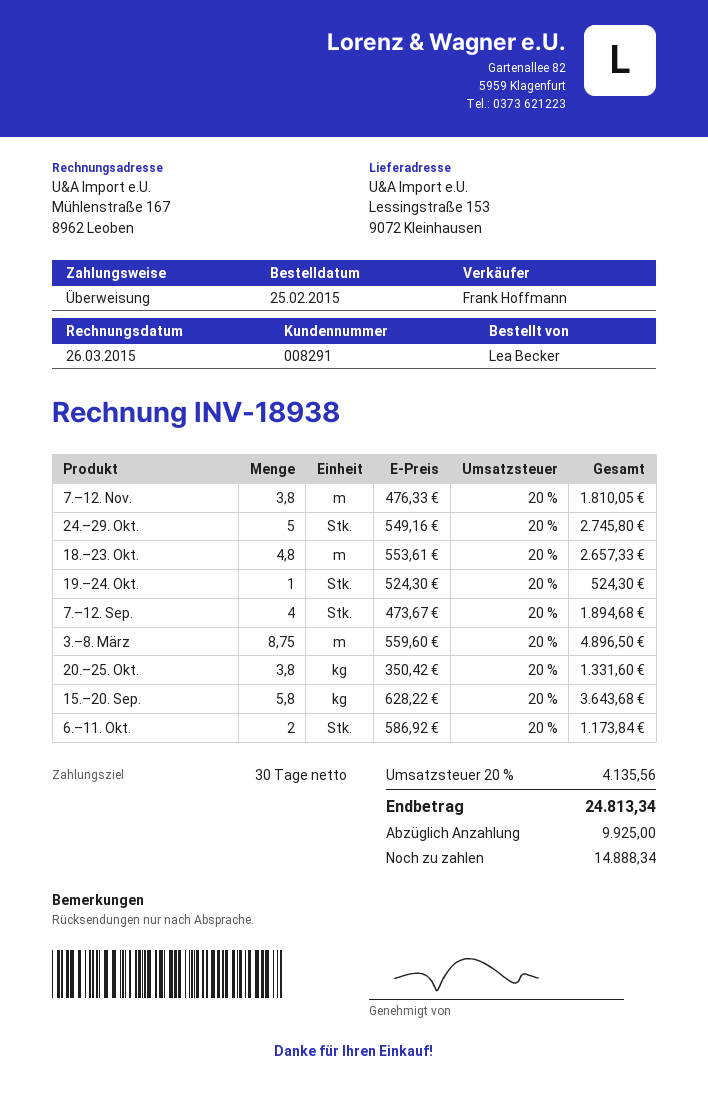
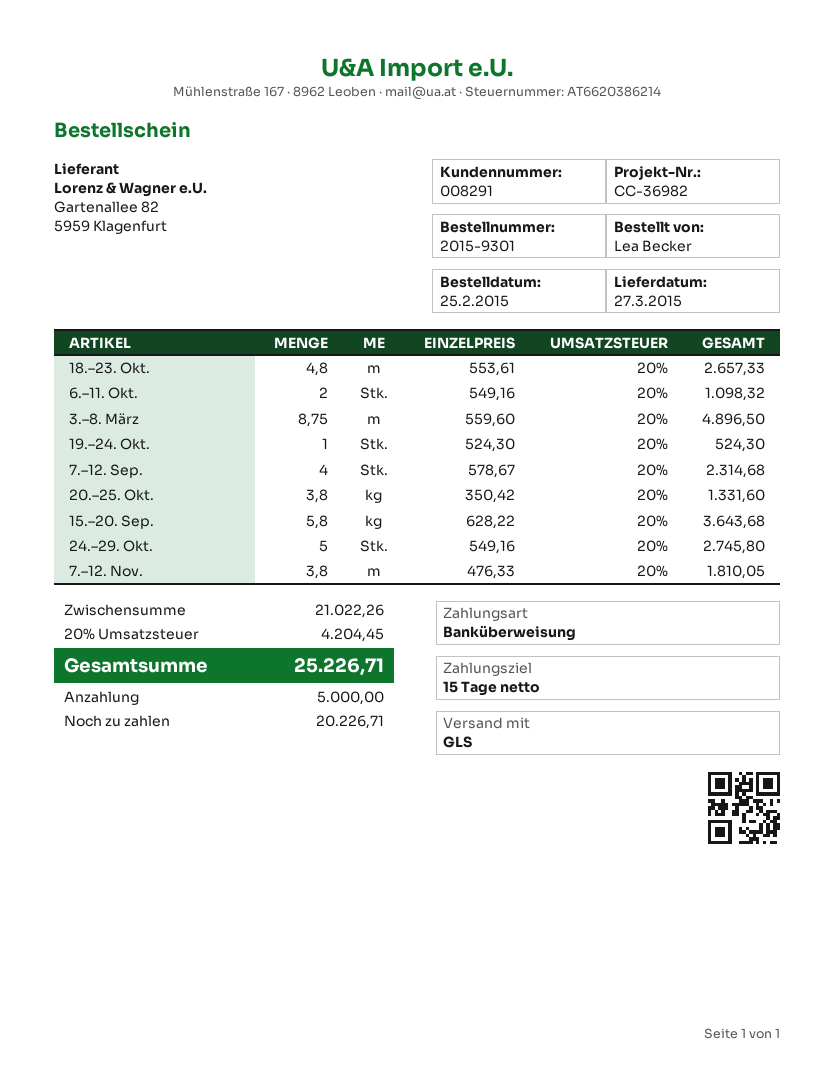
payment terms: 30 days -> 15 days
7.–12. Sep.: 4 x 473.67 = 1894.68 -> 4 x 578.67 = 2314.68
6.–11. Okt.: 2 x 586.92 = 1173.84 -> 2 x 549.16 = 1098.32
tax: 20% = 4135.56 -> 20% = 4204.45
total: 24813.34 -> 25226.71
deposit: 9925.00 -> 5000.00
balance: 14888.34 -> 20226.71

